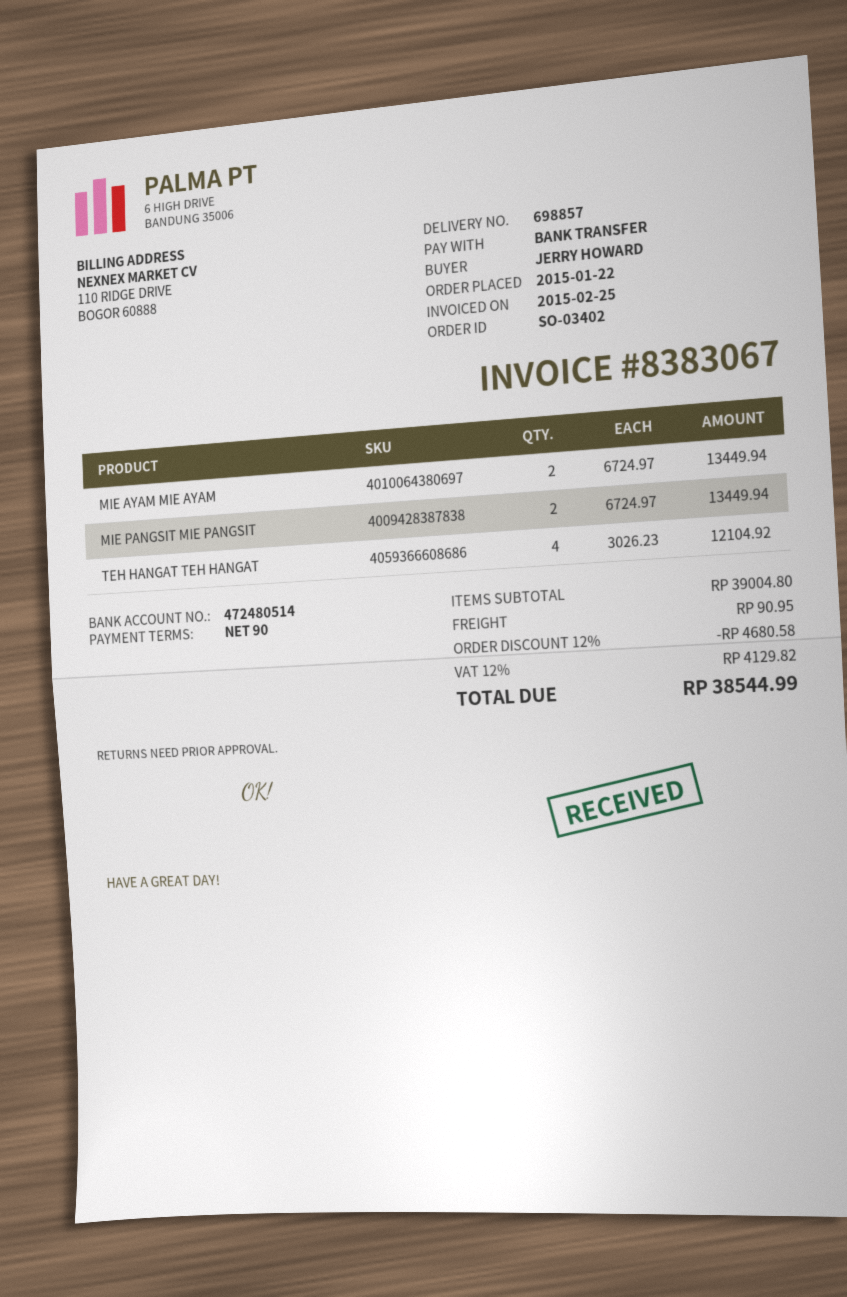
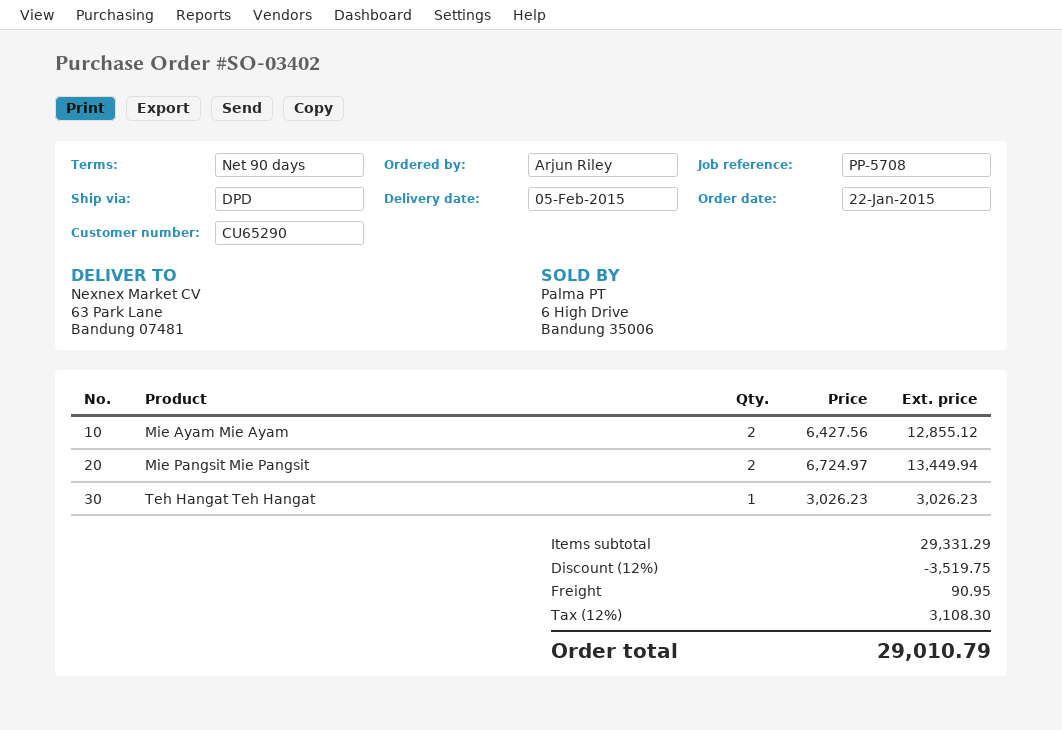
ordered by: JERRY HOWARD -> Arjun Riley
MIE AYAM MIE AYAM: 2 x 6724.97 = 13449.94 -> 2 x 6427.56 = 12855.12
TEH HANGAT TEH HANGAT: 4 x 3026.23 = 12104.92 -> 1 x 3026.23 = 3026.23
subtotal: 39004.80 -> 29331.29
discount: 12% = 4680.58 -> 12% = 3519.75
tax: 12% = 4129.82 -> 12% = 3108.30
total: 38544.99 -> 29010.79

